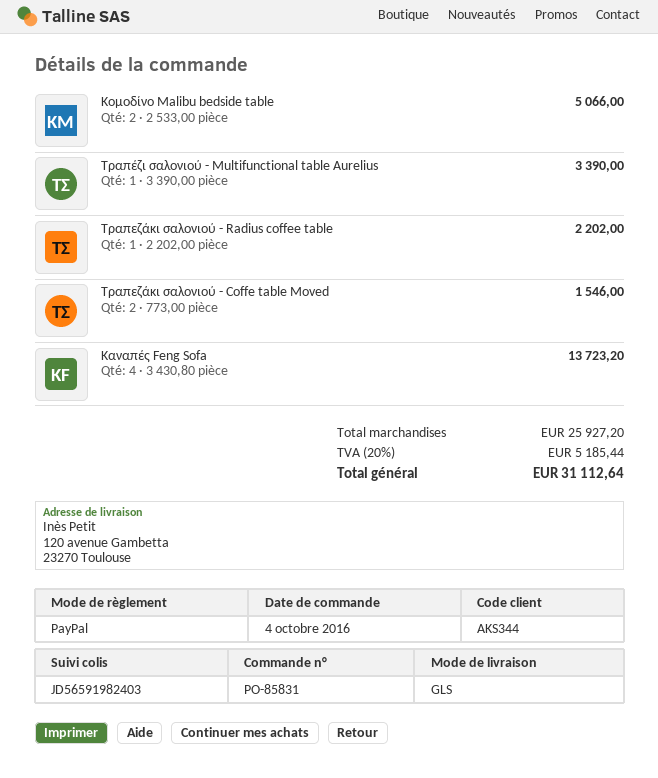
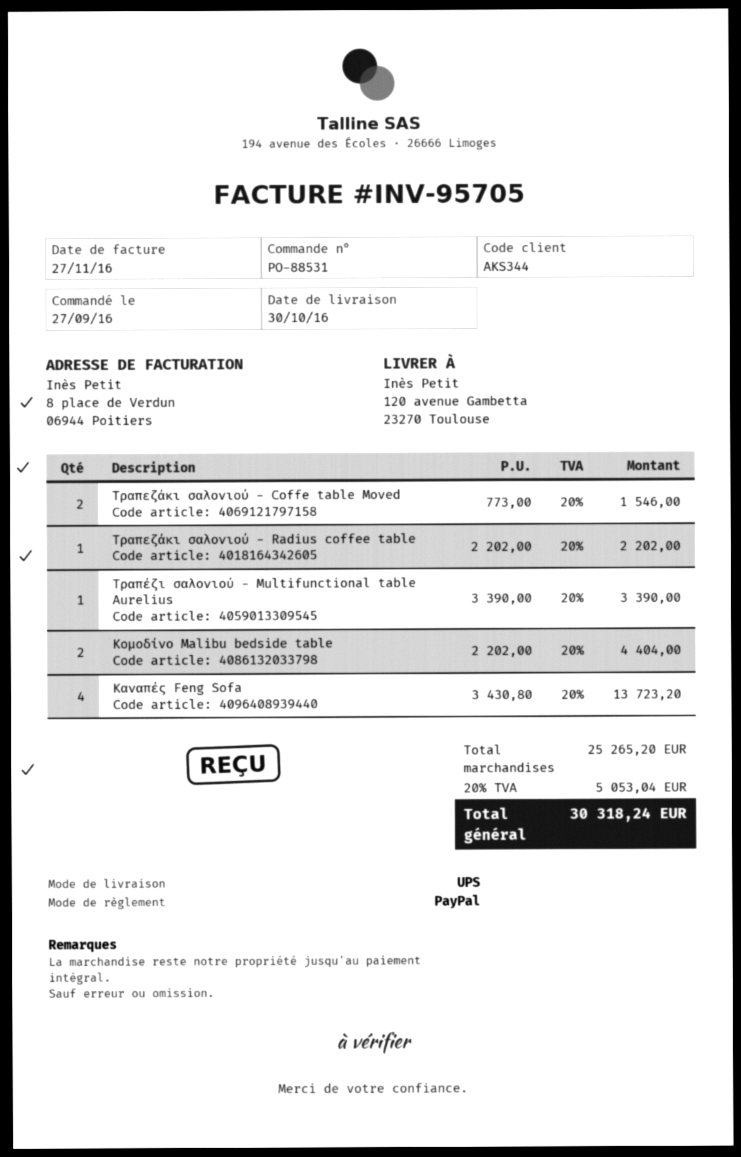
order number: PO-85831 -> PO-88531
order date: 2016-10-04 -> 2016-09-27
shipping method: GLS -> UPS
Κομοδίνο Malibu bedside table: 2 x 2533.00 = 5066.00 -> 2 x 2202.00 = 4404.00
subtotal: 25927.20 -> 25265.20
tax: 20% = 5185.44 -> 20% = 5053.04
total: 31112.64 -> 30318.24

